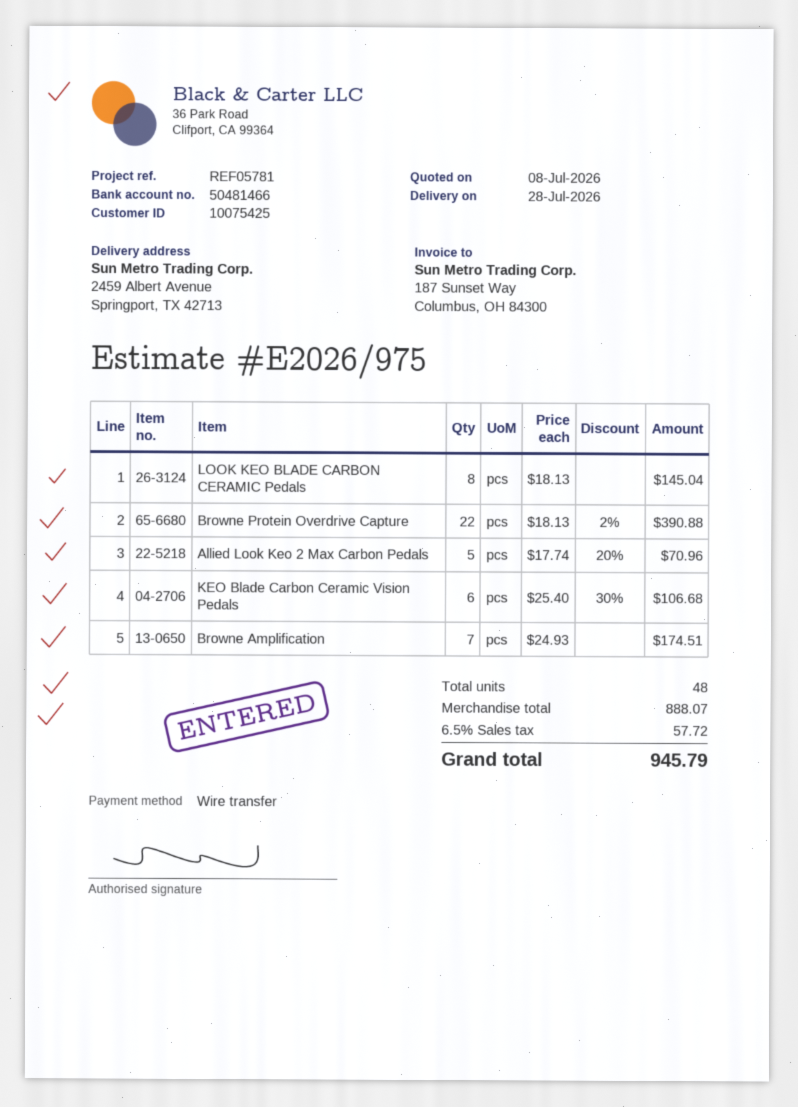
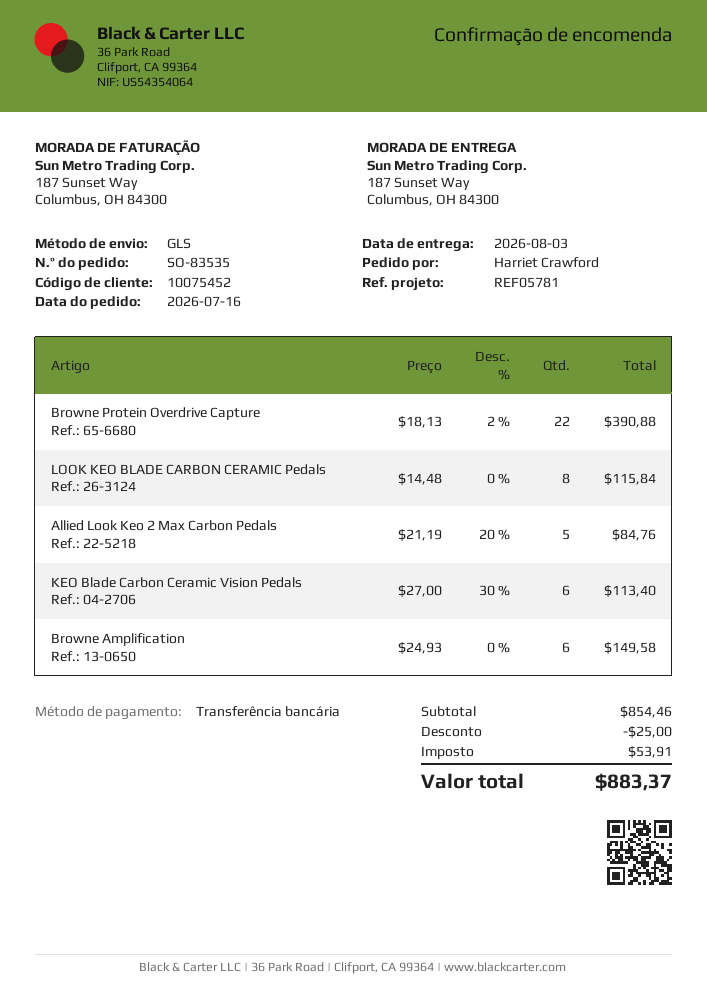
delivery date: 2026-07-28 -> 2026-08-03
customer number: 10075425 -> 10075452
ship to: 2459 Albert Avenue, Springport, TX 42713 -> 187 Sunset Way, Columbus, OH 84300
LOOK KEO BLADE CARBON CERAMIC Pedals: 8 x 18.13 = 145.04 -> 8 x 14.48 = 115.84
Allied Look Keo 2 Max Carbon Pedals: 5 x 17.74 - 20% = 70.96 -> 5 x 21.19 - 20% = 84.76
KEO Blade Carbon Ceramic Vision Pedals: 6 x 25.40 - 30% = 106.68 -> 6 x 27.00 - 30% = 113.40
Browne Amplification: 7 x 24.93 = 174.51 -> 6 x 24.93 = 149.58
subtotal: 888.07 -> 854.46
discount: none -> 25.00
tax: 57.72 -> 53.91
total: 945.79 -> 883.37

